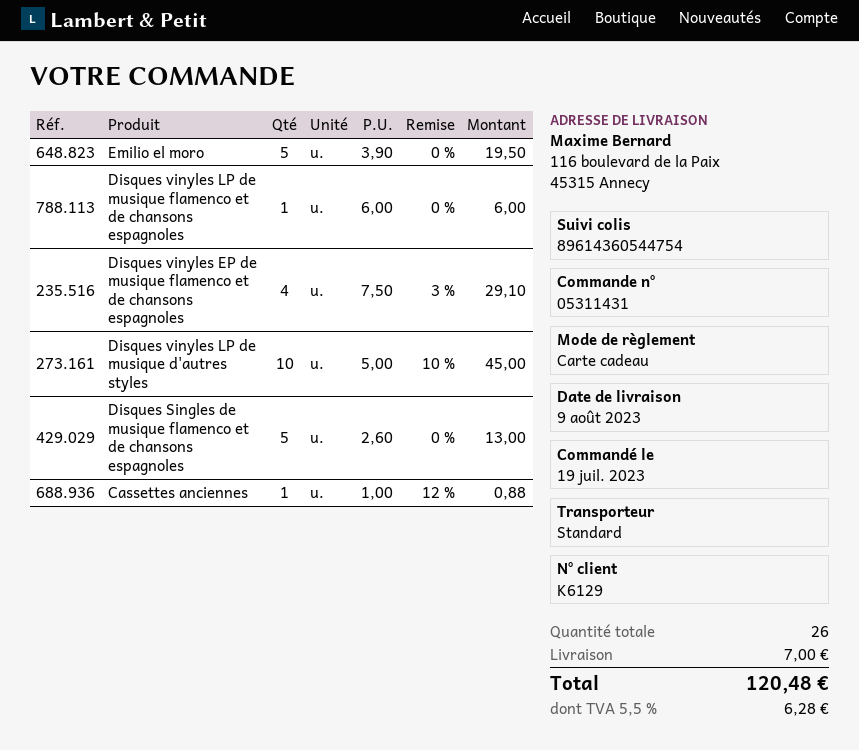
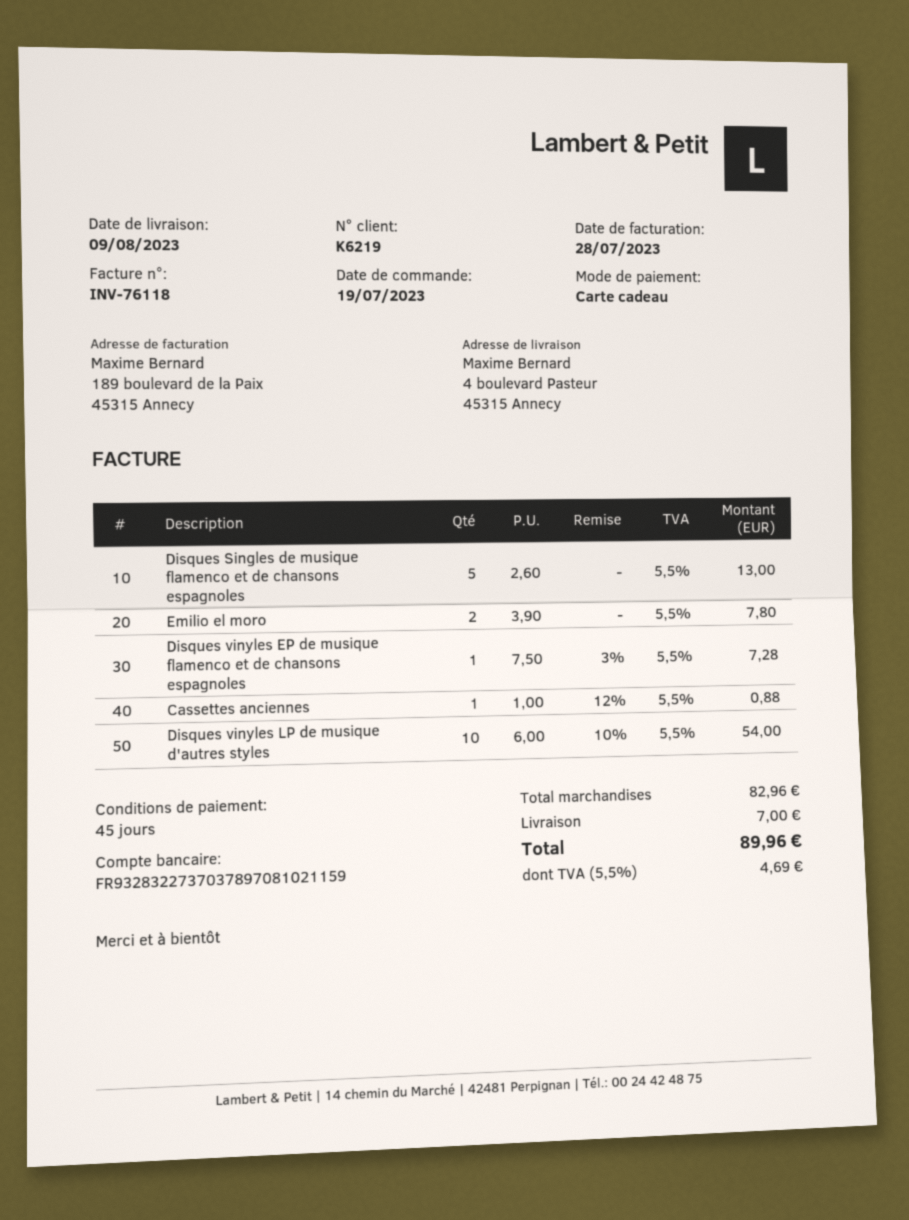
customer number: K6129 -> K6219
ship to: 116 boulevard de la Paix, 45315 Annecy -> 4 boulevard Pasteur, 45315 Annecy
Emilio el moro: 5 x 3.90 = 19.50 -> 2 x 3.90 = 7.80
Disques vinyles LP de musique flamenco et de chansons espagnoles: 1 x 6.00 = 6.00 -> none
Disques vinyles EP de musique flamenco et de chansons espagnoles: 4 x 7.50 - 3% = 29.10 -> 1 x 7.50 - 3% = 7.28
Disques vinyles LP de musique d'autres styles: 10 x 5.00 - 10% = 45.00 -> 10 x 6.00 - 10% = 54.00
tax: 5.5% = 6.28 -> 5.5% = 4.69
total: 120.48 -> 89.96

